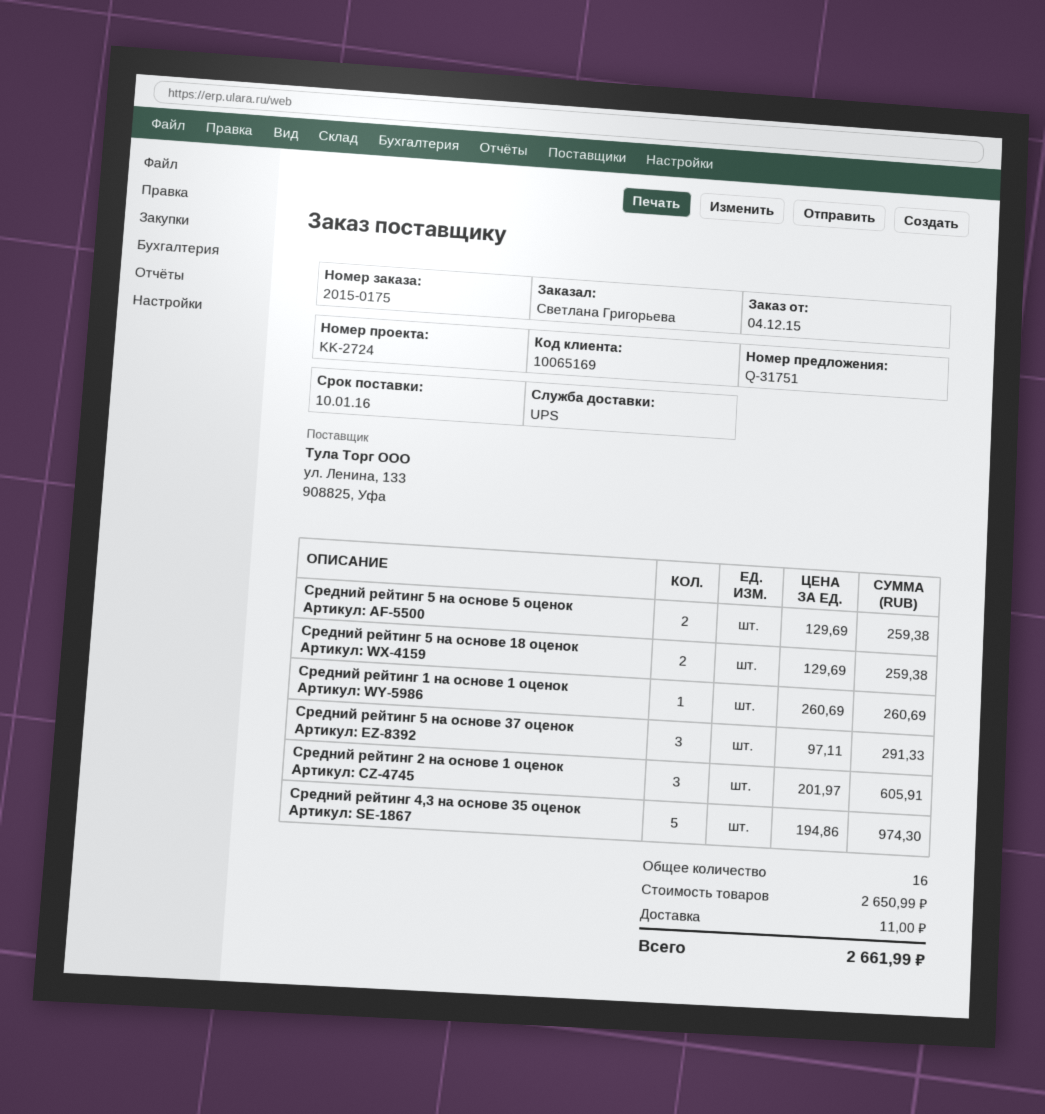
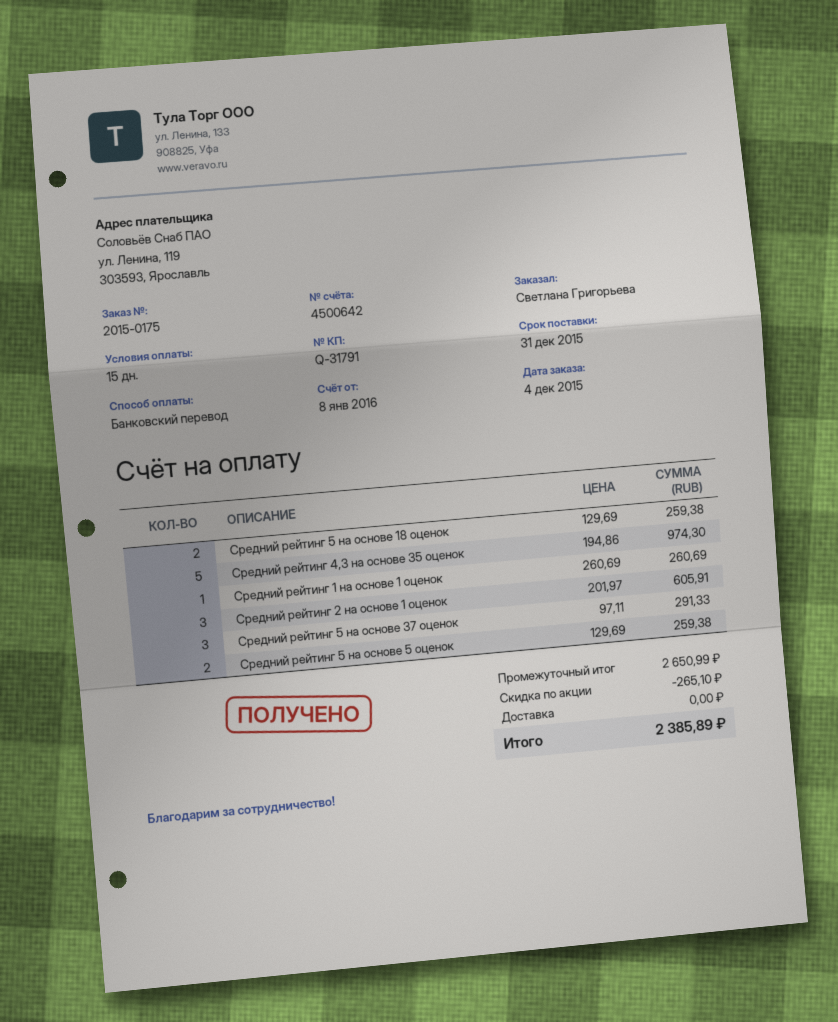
quote number: Q-31751 -> Q-31791
delivery date: 2016-01-10 -> 2015-12-31
discount: none -> 265.10
shipping: 11.00 -> 0.00
total: 2661.99 -> 2385.89

